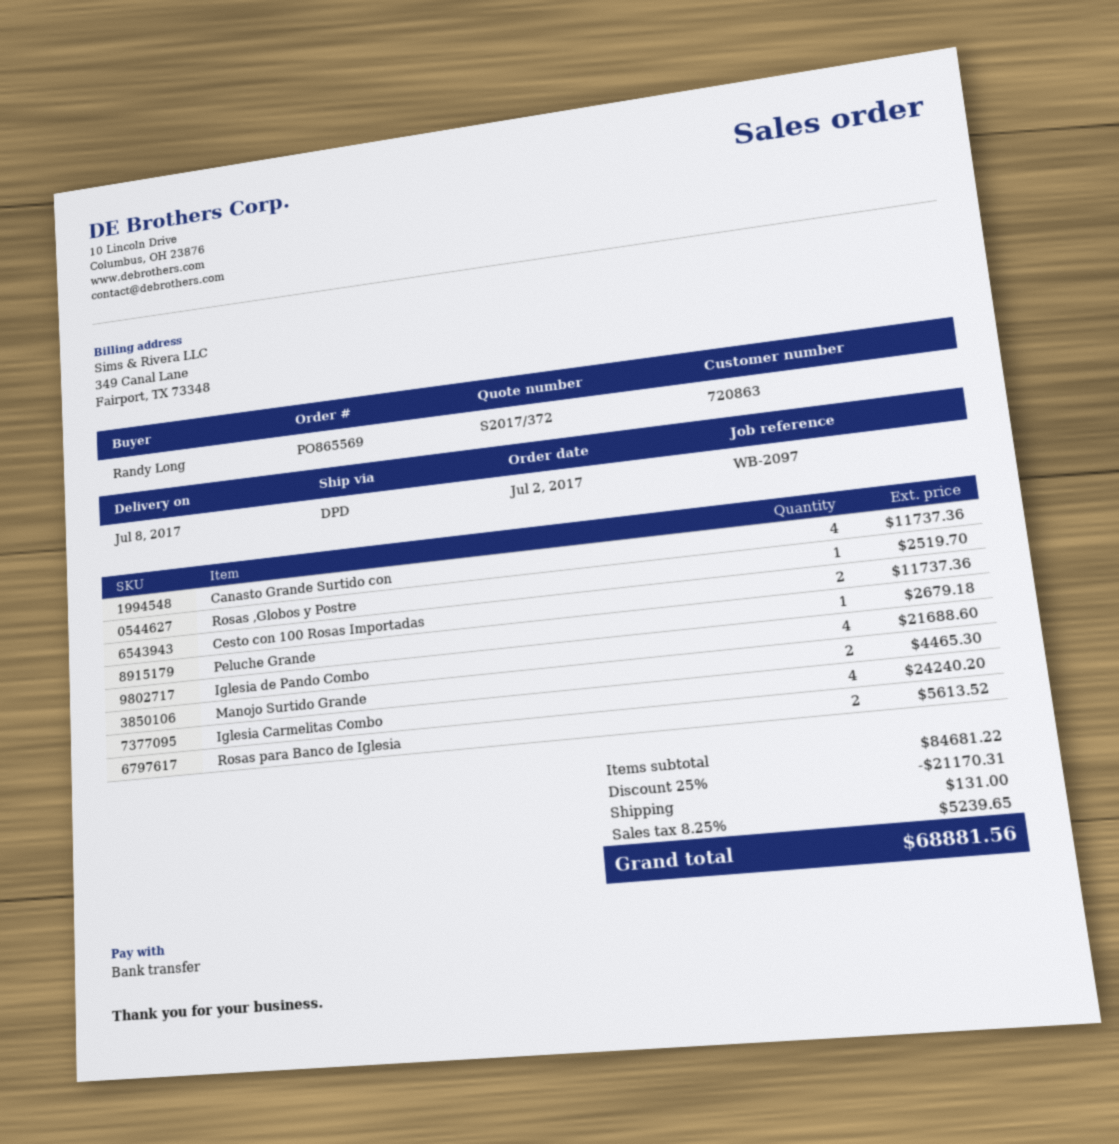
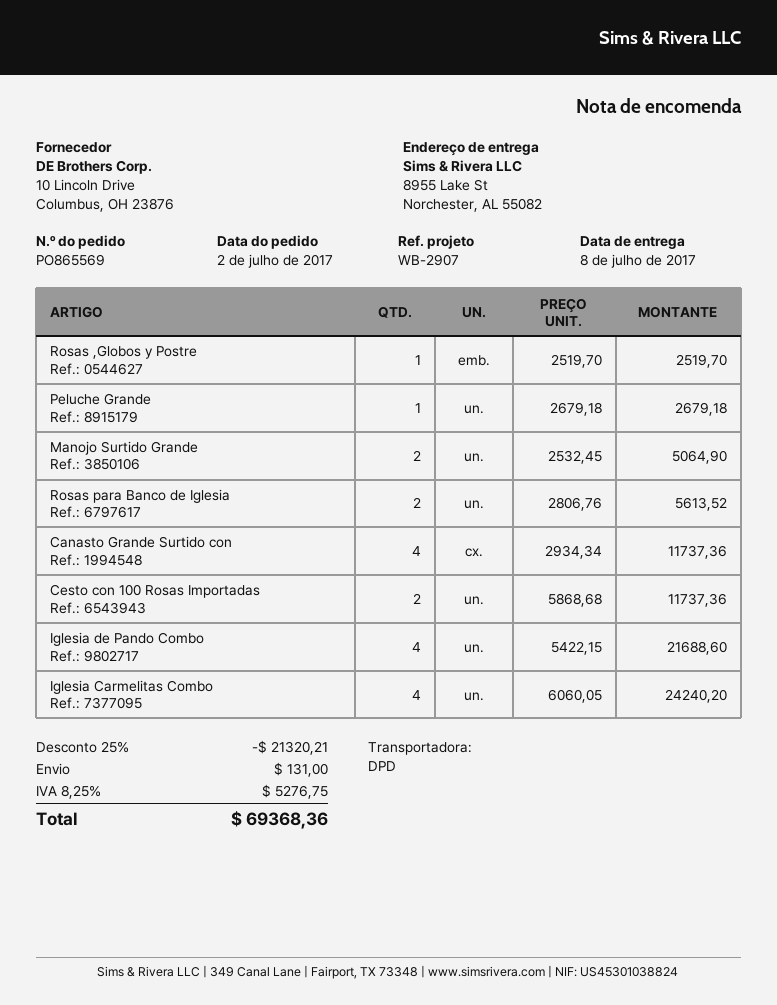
reference: WB-2097 -> WB-2907
Manojo Surtido Grande: 2 for 4465.30 -> 2 for 5064.90
discount: 25% = 21170.31 -> 25% = 21320.21
tax: 8.25% = 5239.65 -> 8.25% = 5276.75
total: 68881.56 -> 69368.36

